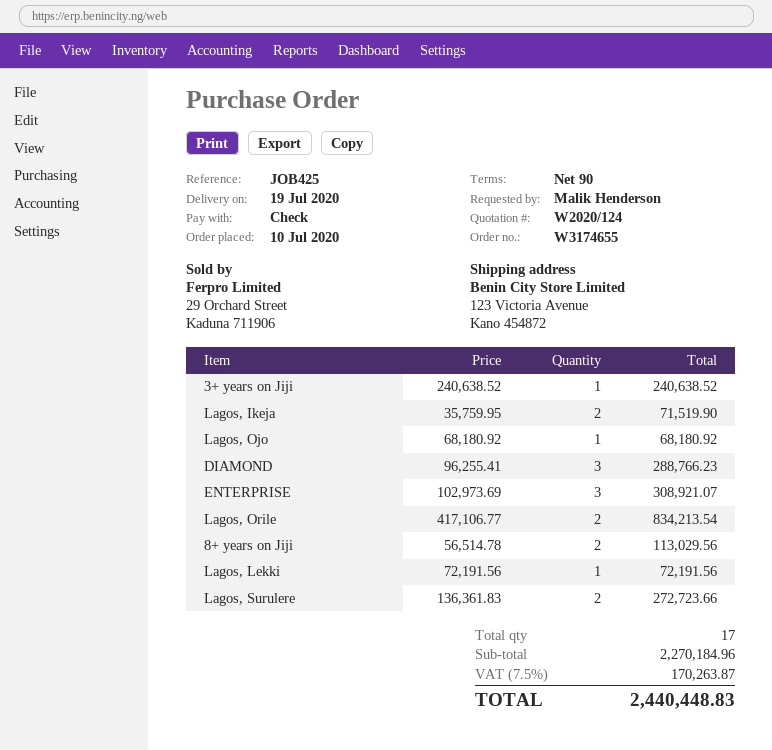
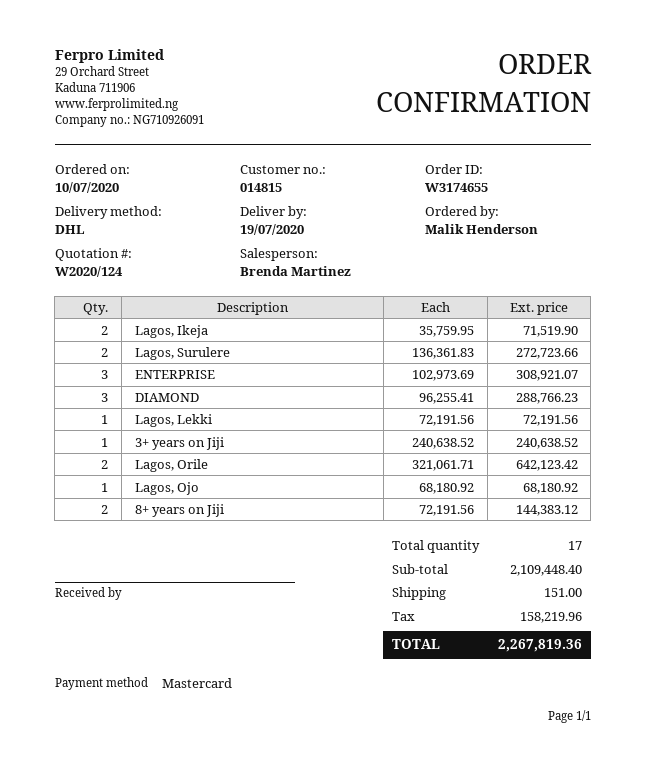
payment method: cheque -> Mastercard
Lagos, Orile: 2 x 417106.77 = 834213.54 -> 2 x 321061.71 = 642123.42
8+ years on Jiji: 2 x 56514.78 = 113029.56 -> 2 x 72191.56 = 144383.12
subtotal: 2270184.96 -> 2109448.40
shipping: none -> 151.00
tax: 170263.87 -> 158219.96
total: 2440448.83 -> 2267819.36

